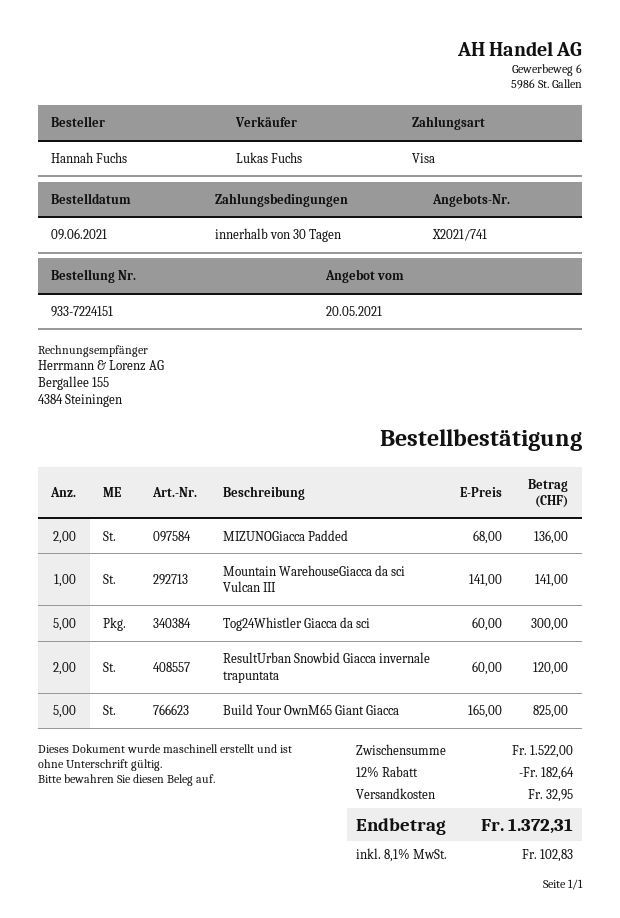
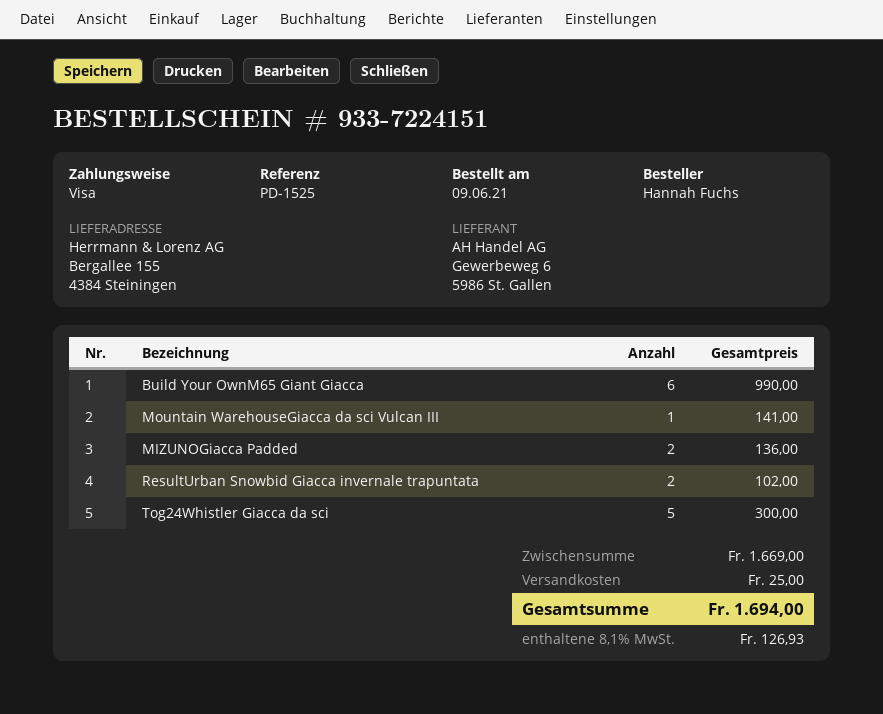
ResultUrban Snowbid Giacca invernale trapuntata: 2 for 120.00 -> 2 for 102.00
Build Your OwnM65 Giant Giacca: 5 for 825.00 -> 6 for 990.00
subtotal: 1522.00 -> 1669.00
discount: 12% = 182.64 -> none
shipping: 32.95 -> 25.00
tax: 8.1% = 102.83 -> 8.1% = 126.93
total: 1372.31 -> 1694.00

